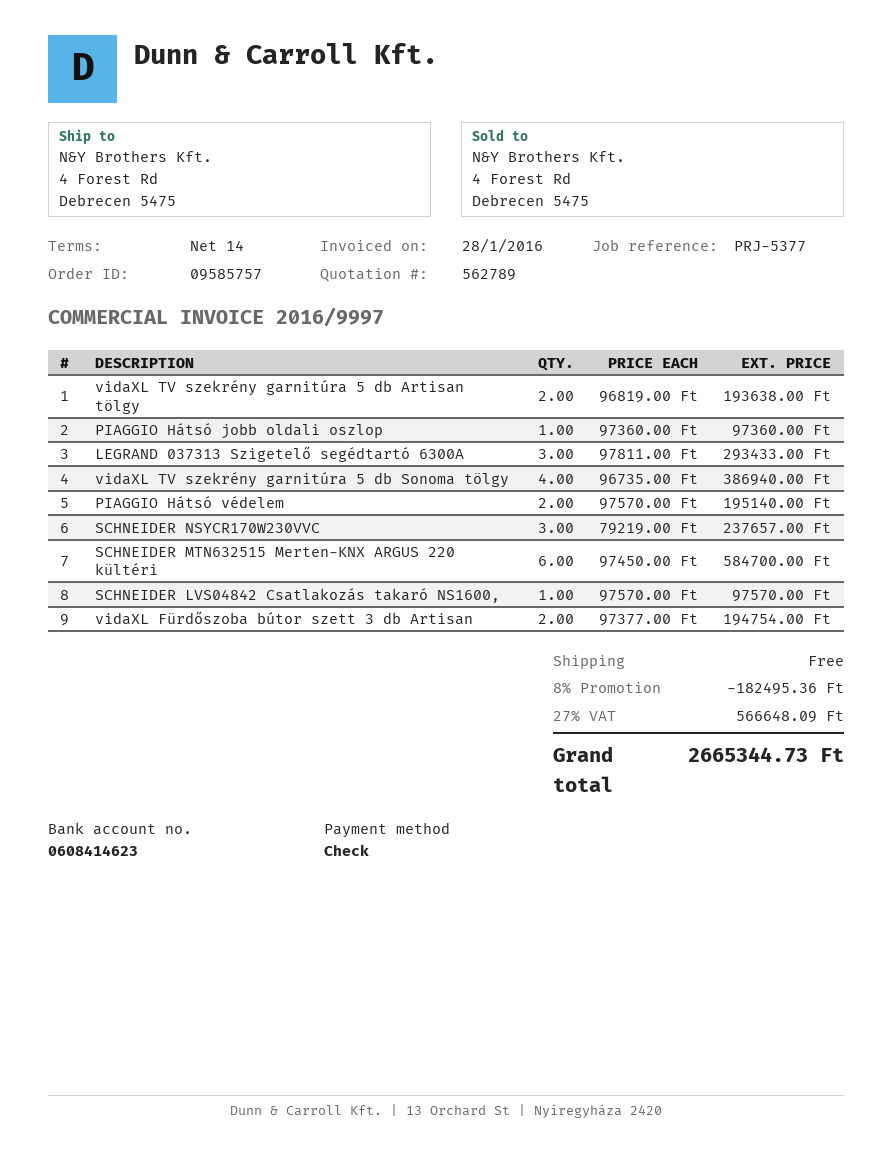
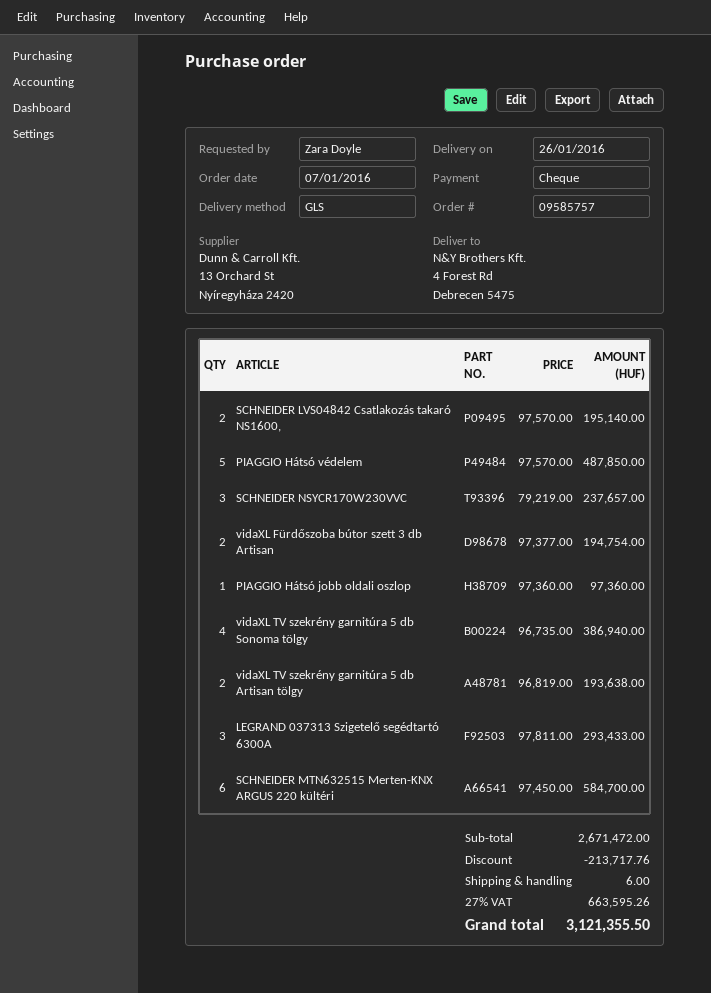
PIAGGIO Hátsó védelem: 2 x 97570.00 = 195140.00 -> 5 x 97570.00 = 487850.00
SCHNEIDER LVS04842 Csatlakozás takaró NS1600,: 1 x 97570.00 = 97570.00 -> 2 x 97570.00 = 195140.00
discount: 182495.36 -> 213717.76
shipping: 0.00 -> 6.00
tax: 27% = 566648.09 -> 27% = 663595.26
total: 2665344.73 -> 3121355.50

